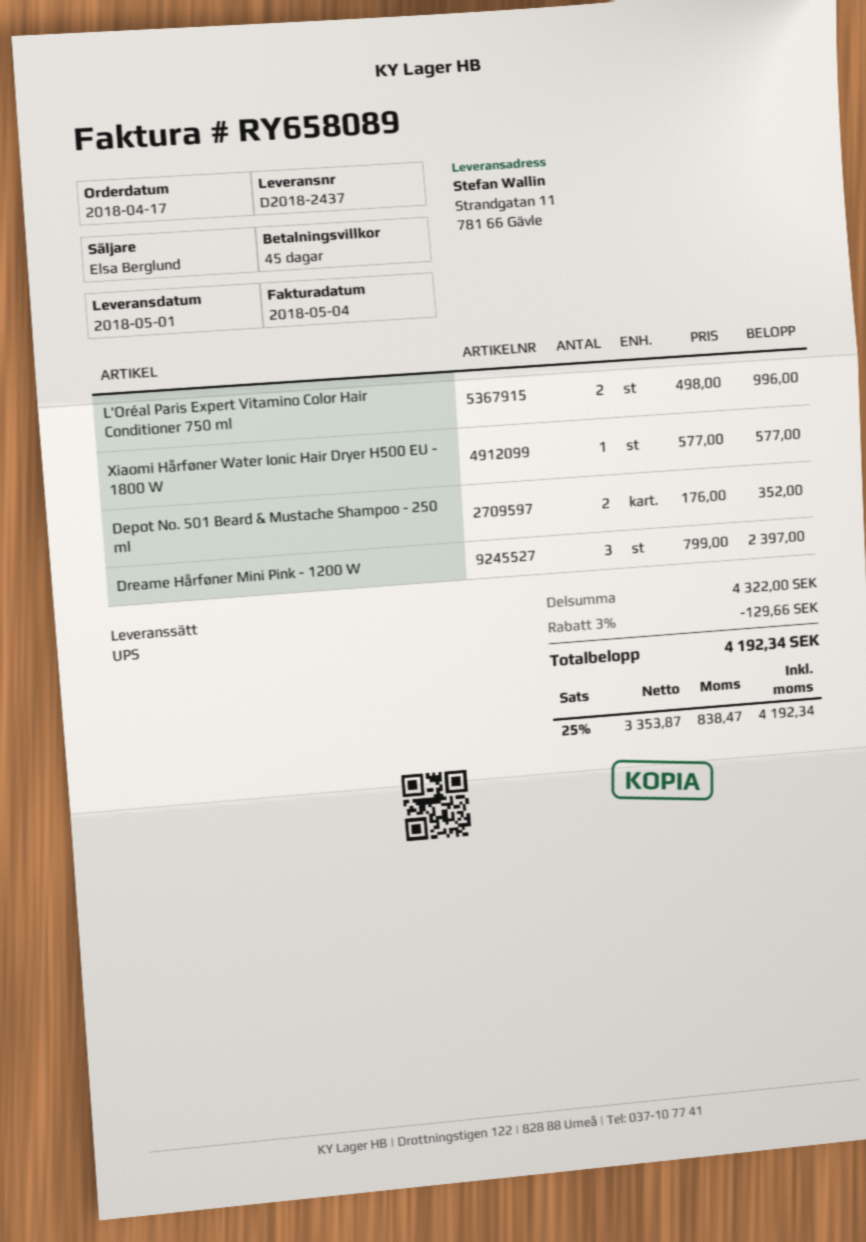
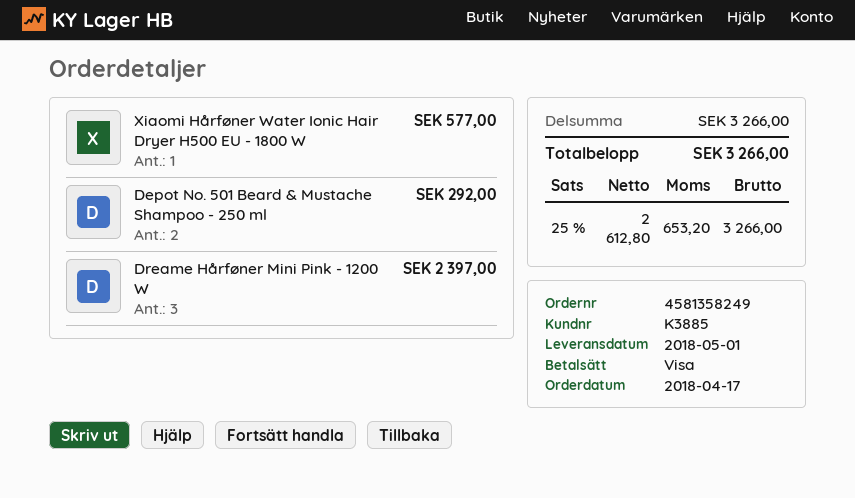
L'Oréal Paris Expert Vitamino Color Hair Conditioner 750 ml: 2 for 996.00 -> none
Depot No. 501 Beard & Mustache Shampoo - 250 ml: 2 for 352.00 -> 2 for 292.00
subtotal: 4322.00 -> 3266.00
discount: 3% = 129.66 -> none
net: 3353.87 -> 2612.80
tax: 25% = 838.47 -> 25% = 653.20
total: 4192.34 -> 3266.00

